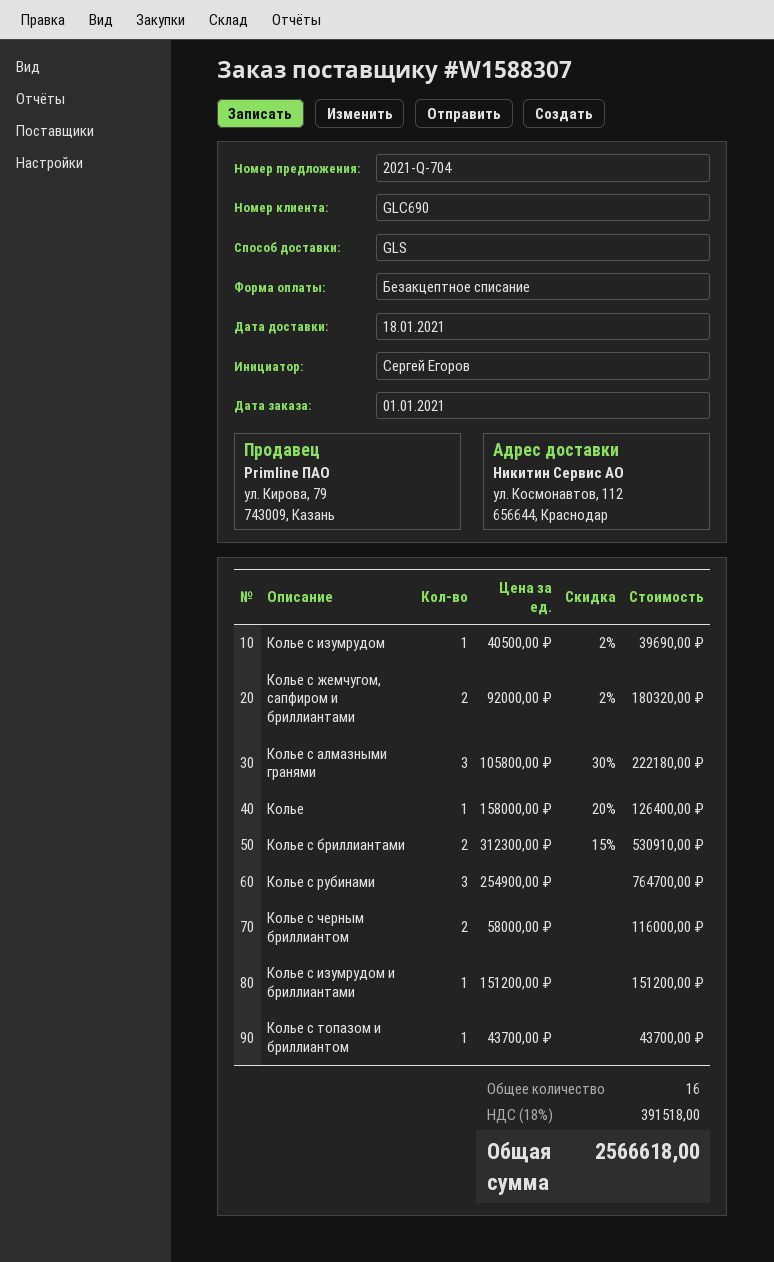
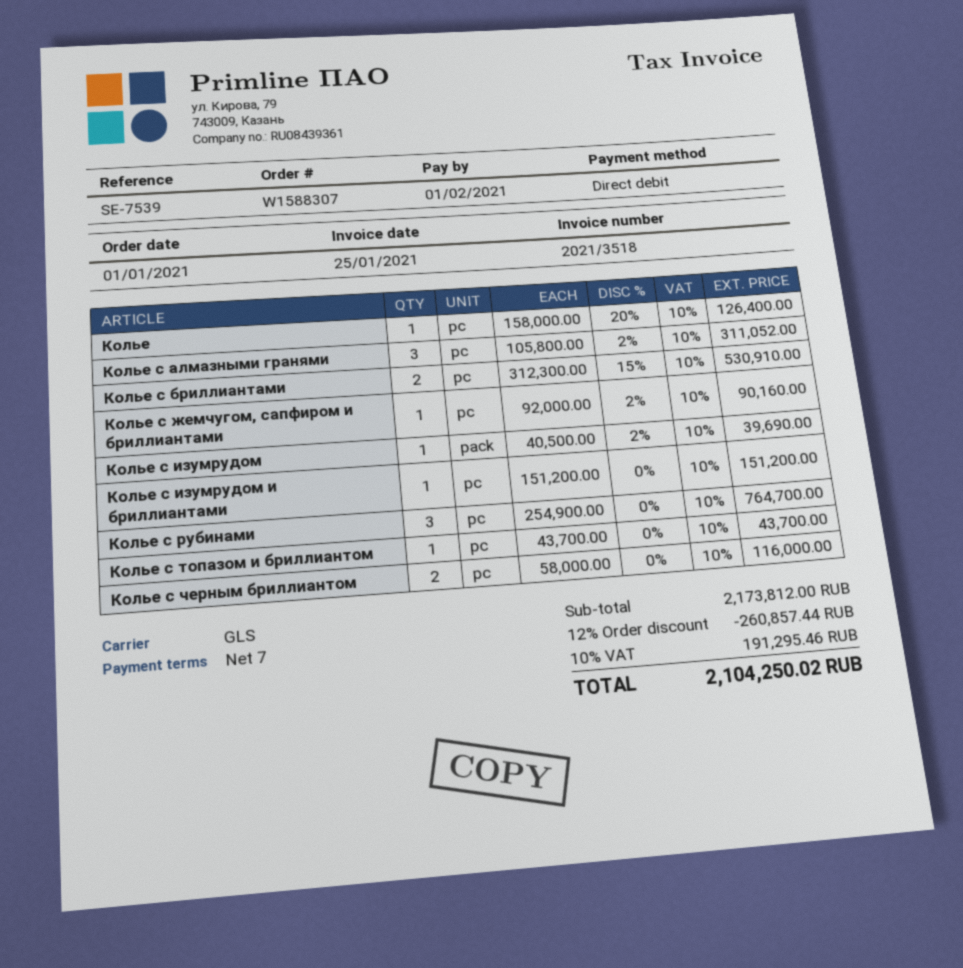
Колье с жемчугом, сапфиром и бриллиантами: 2 x 92000.00 - 2% = 180320.00 -> 1 x 92000.00 - 2% = 90160.00
Колье с алмазными гранями: 3 x 105800.00 - 30% = 222180.00 -> 3 x 105800.00 - 2% = 311052.00
discount: none -> 12% = 260857.44
tax: 18% = 391518.00 -> 10% = 191295.46
total: 2566618.00 -> 2104250.02

